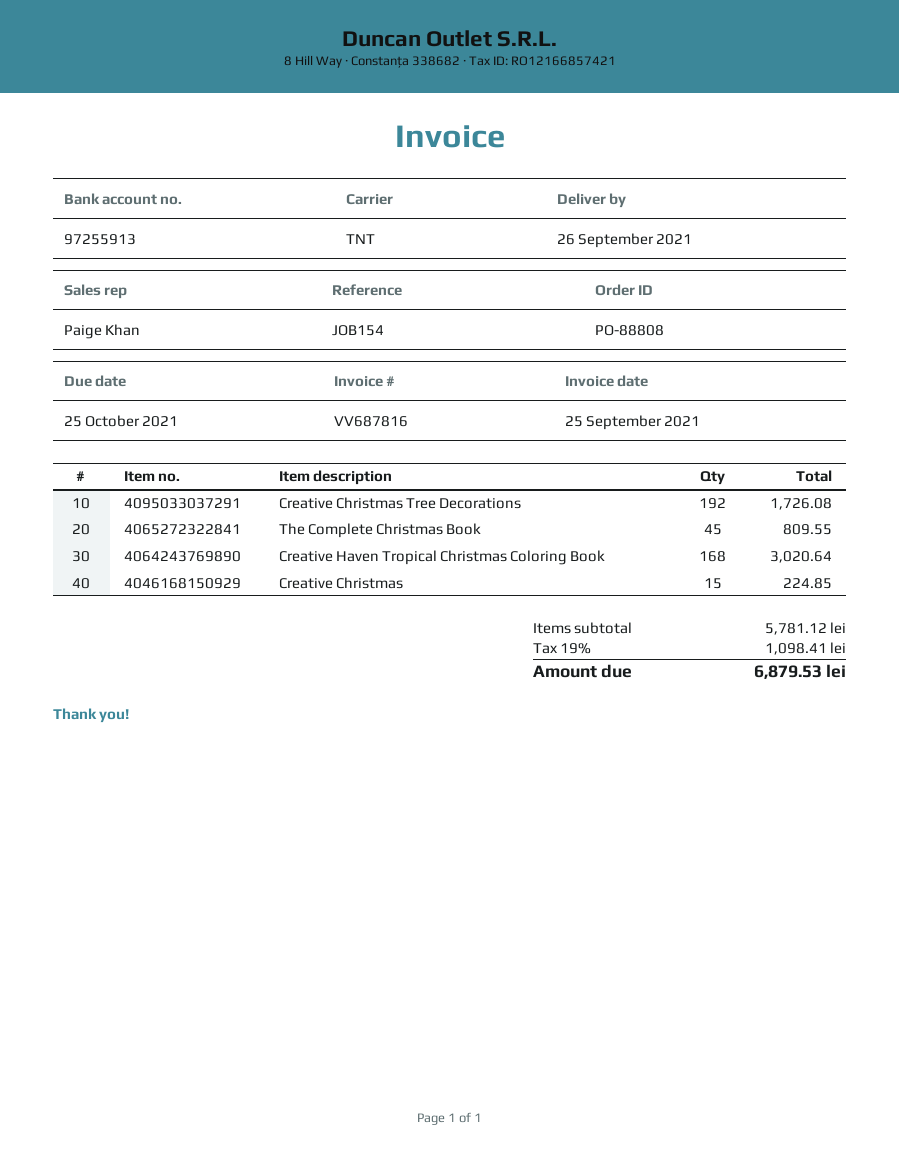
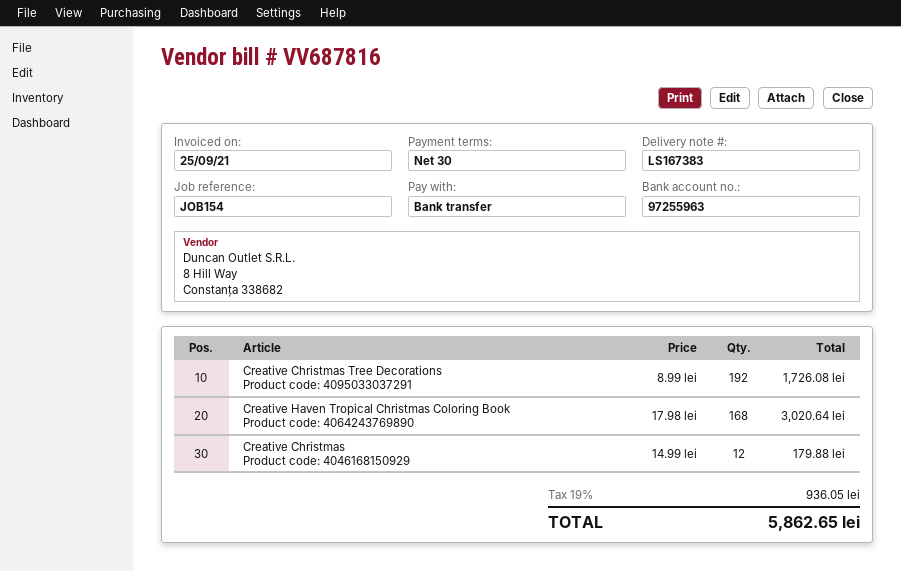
bank account: 97255913 -> 97255963
The Complete Christmas Book: 45 for 809.55 -> none
Creative Christmas: 15 for 224.85 -> 12 for 179.88
tax: 19% = 1098.41 -> 19% = 936.05
total: 6879.53 -> 5862.65

